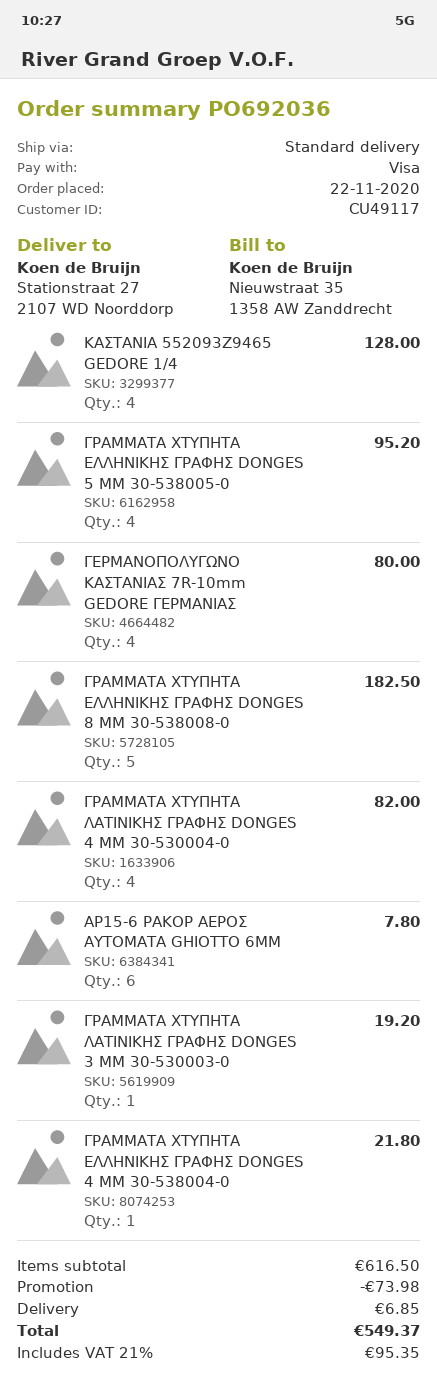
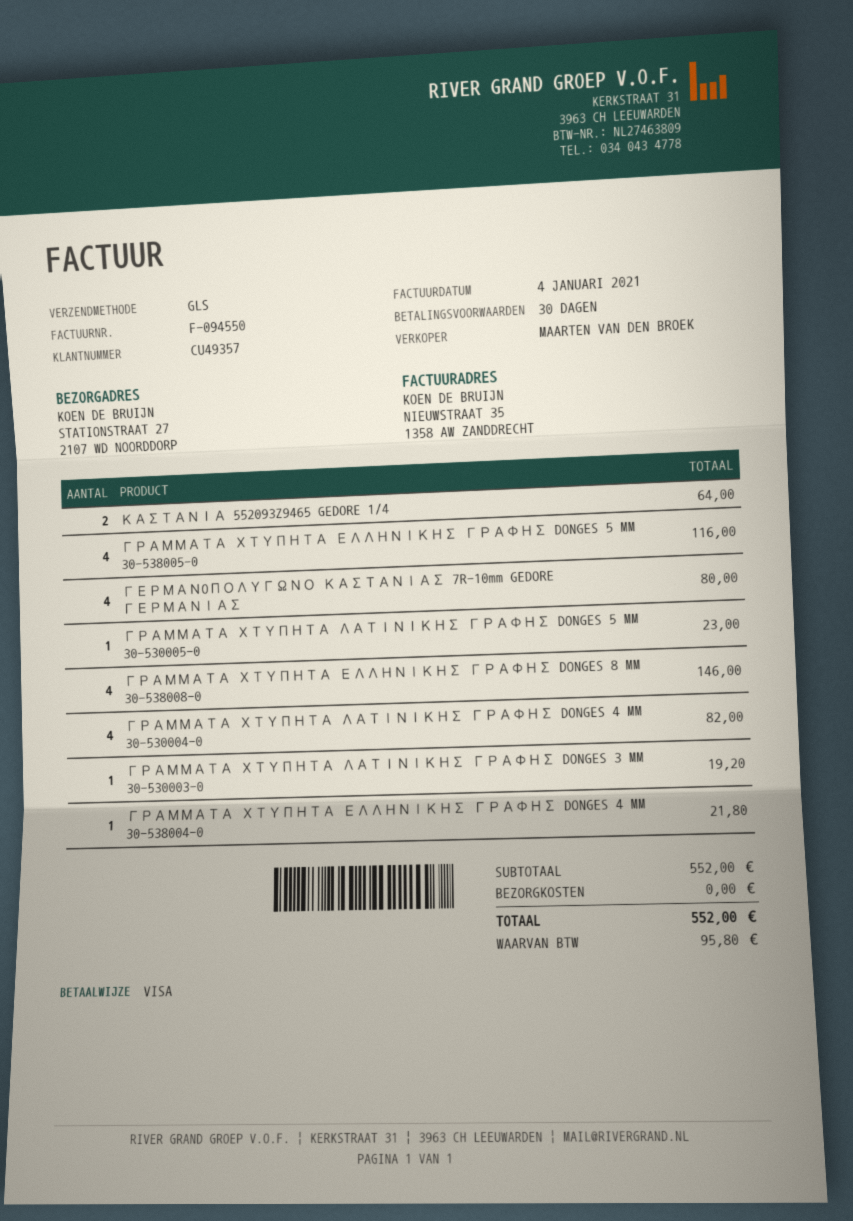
customer number: CU49117 -> CU49357
shipping method: standard -> GLS
ΚΑΣΤΑΝΙΑ 552093Z9465 GEDORE 1/4: 4 for 128.00 -> 2 for 64.00
ΓΡΑΜΜΑΤΑ ΧΤΥΠΗΤΑ ΕΛΛΗΝΙΚΗΣ ΓΡΑΦΗΣ DONGES 5 MM 30-538005-0: 4 for 95.20 -> 4 for 116.00
ΓΡΑΜΜΑΤΑ ΧΤΥΠΗΤΑ ΕΛΛΗΝΙΚΗΣ ΓΡΑΦΗΣ DONGES 8 MM 30-538008-0: 5 for 182.50 -> 4 for 146.00
AP15-6 ΡΑΚΟΡ ΑΕΡΟΣ ΑΥΤΟΜΑΤΑ GHIOTTO 6MM: 6 for 7.80 -> none
ΓΡΑΜΜΑΤΑ ΧΤΥΠΗΤΑ ΛΑΤΙΝΙΚΗΣ ΓΡΑΦΗΣ DONGES 5 MM 30-530005-0: none -> 1 for 23.00
subtotal: 616.50 -> 552.00
discount: 73.98 -> none
shipping: 6.85 -> 0.00
tax: 95.35 -> 95.80
total: 549.37 -> 552.00

